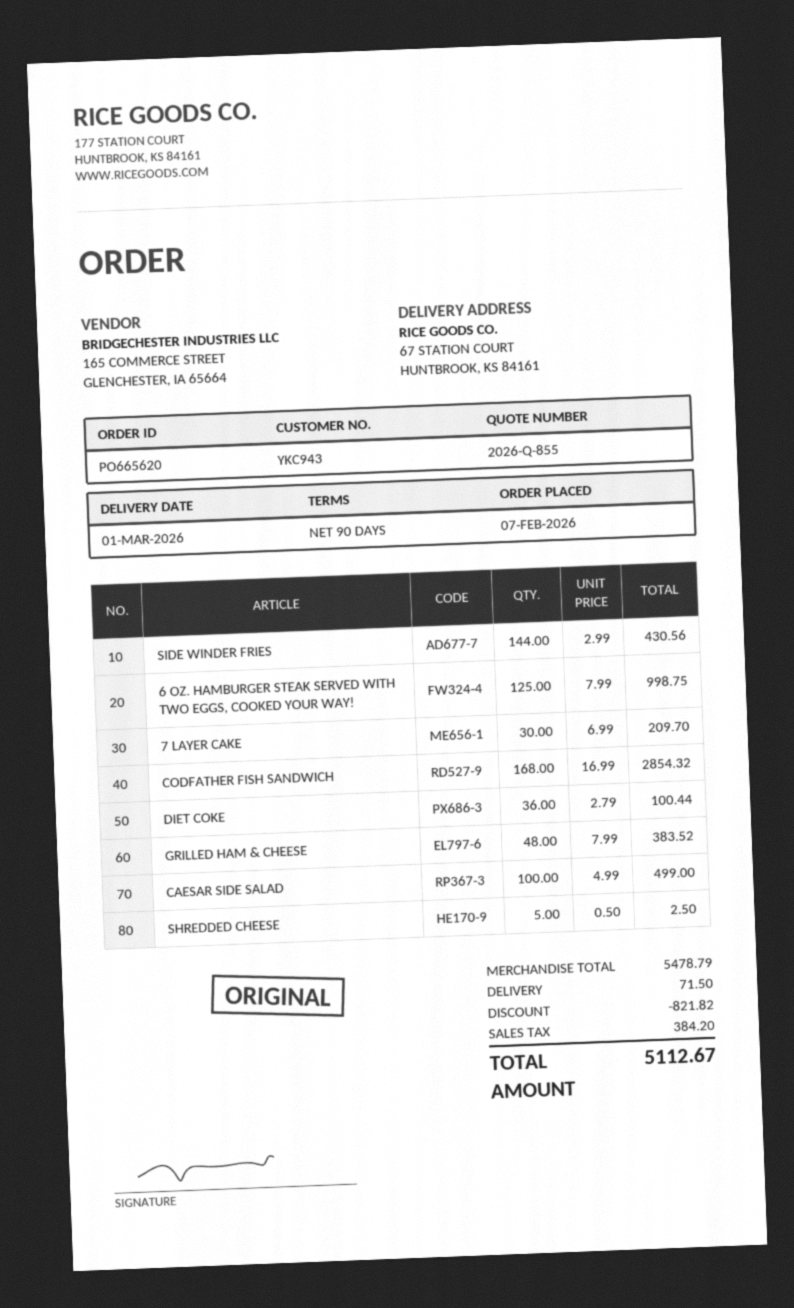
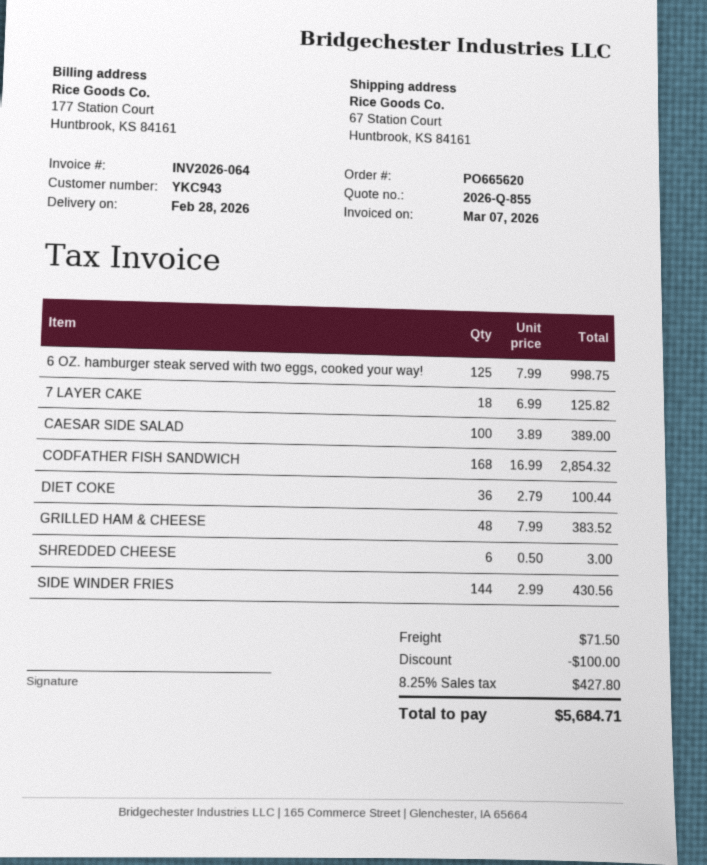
delivery date: 2026-03-01 -> 2026-02-28
7 LAYER CAKE: 30 x 6.99 = 209.70 -> 18 x 6.99 = 125.82
CAESAR SIDE SALAD: 100 x 4.99 = 499.00 -> 100 x 3.89 = 389.00
SHREDDED CHEESE: 5 x 0.50 = 2.50 -> 6 x 0.50 = 3.00
discount: 821.82 -> 100.00
tax: 384.20 -> 427.80
total: 5112.67 -> 5684.71

